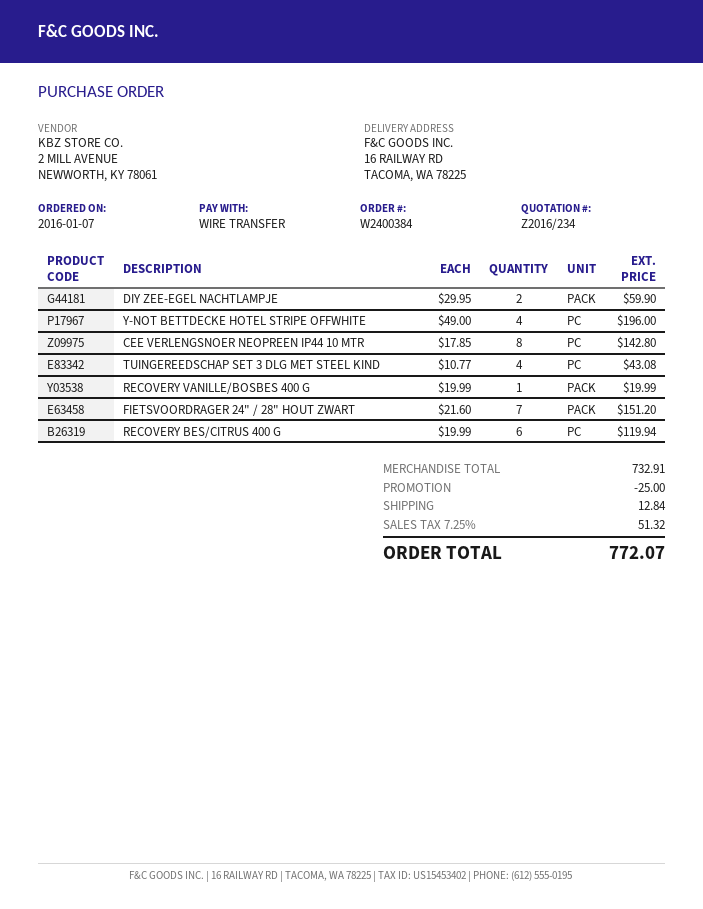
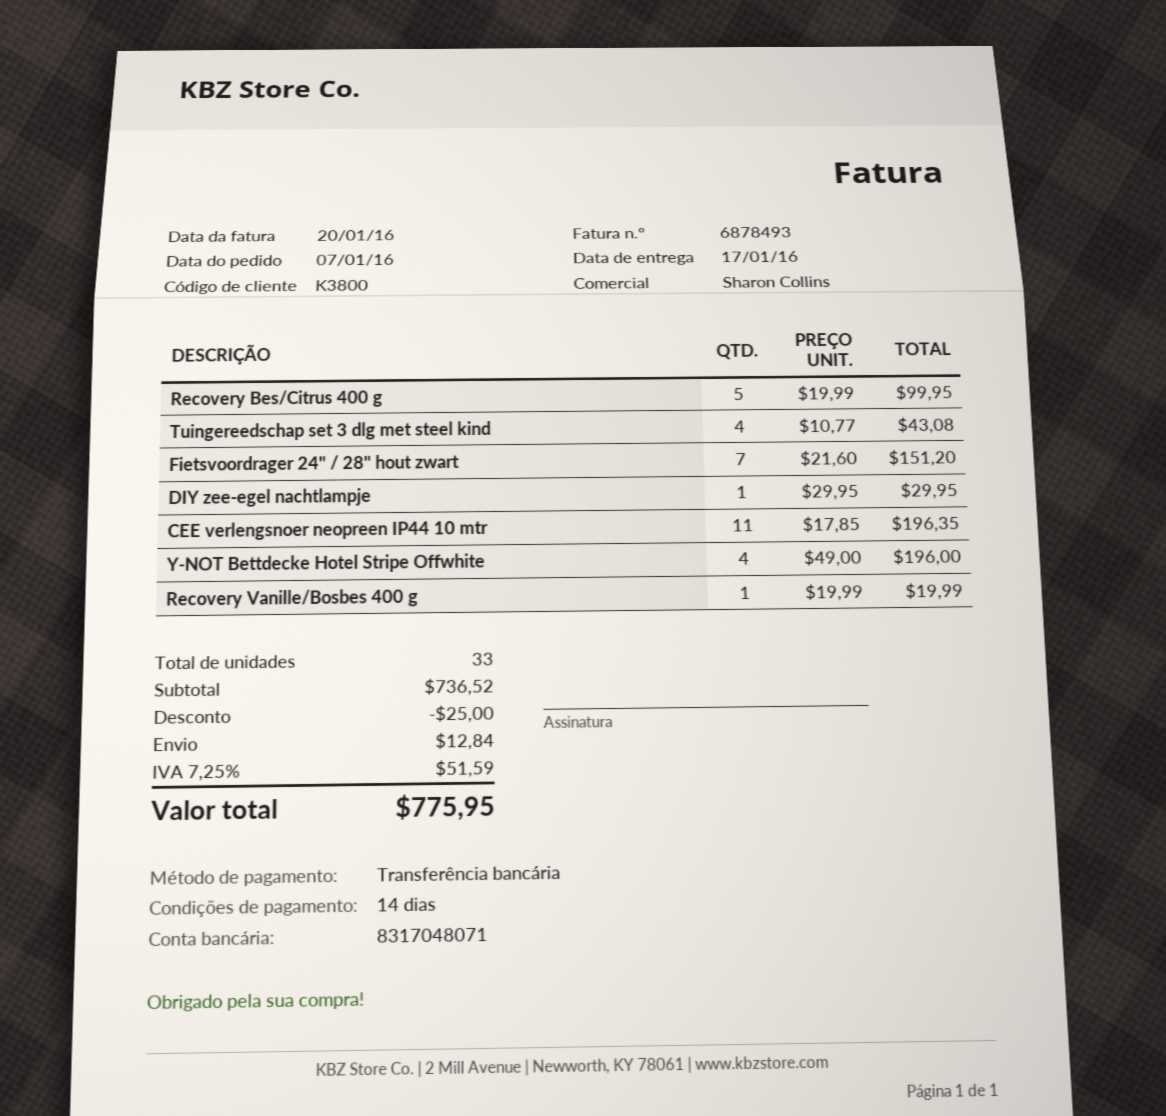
DIY ZEE-EGEL NACHTLAMPJE: 2 x 29.95 = 59.90 -> 1 x 29.95 = 29.95
CEE VERLENGSNOER NEOPREEN IP44 10 MTR: 8 x 17.85 = 142.80 -> 11 x 17.85 = 196.35
RECOVERY BES/CITRUS 400 G: 6 x 19.99 = 119.94 -> 5 x 19.99 = 99.95
subtotal: 732.91 -> 736.52
tax: 7.25% = 51.32 -> 7.25% = 51.59
total: 772.07 -> 775.95

